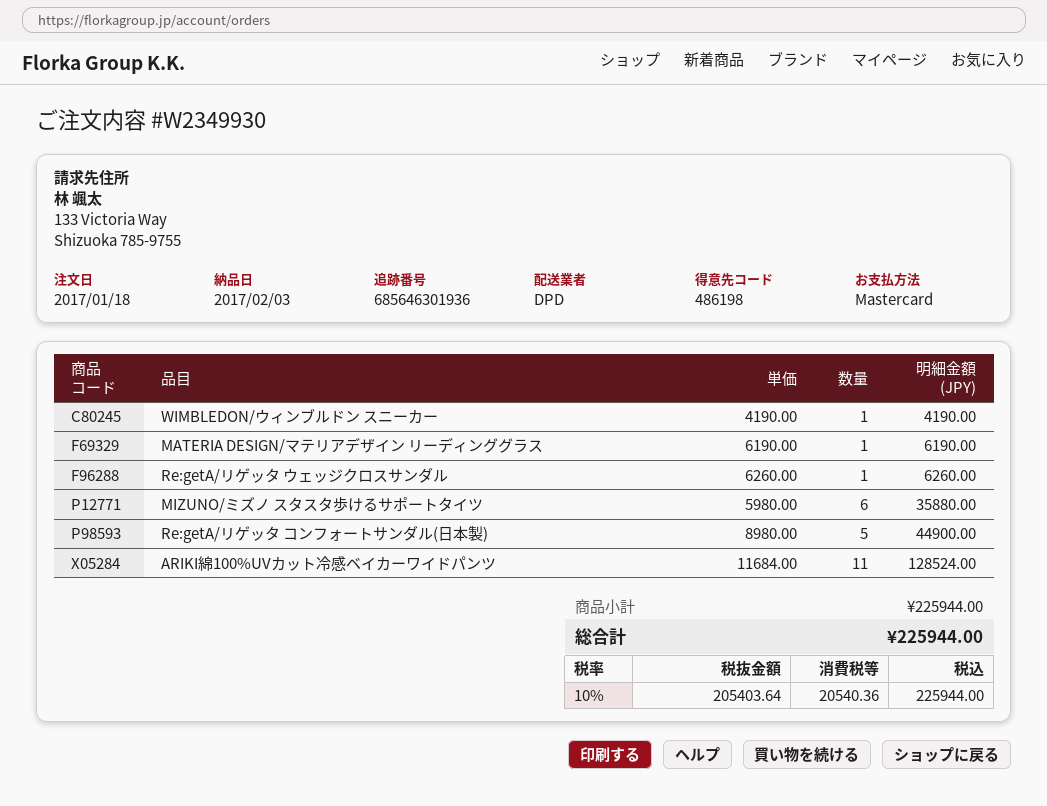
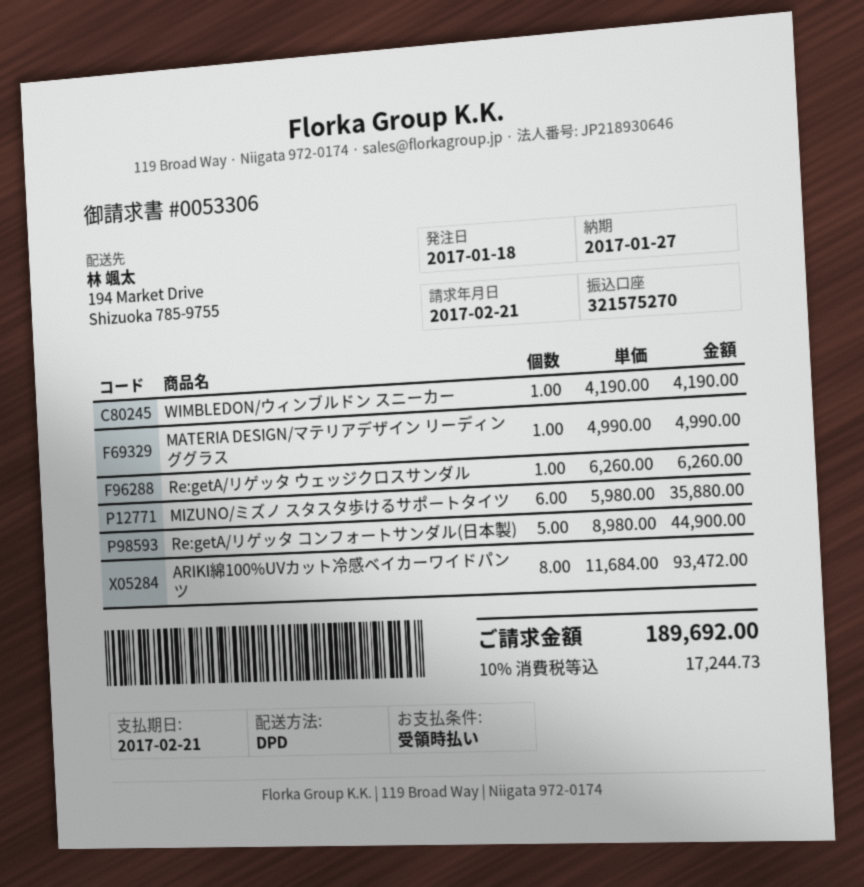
delivery date: 2017-02-03 -> 2017-01-27
MATERIA DESIGN/マテリアデザイン リーディンググラス: 1 x 6190.00 = 6190.00 -> 1 x 4990.00 = 4990.00
ARIKI綿100%UVカット冷感ベイカーワイドパンツ: 11 x 11684.00 = 128524.00 -> 8 x 11684.00 = 93472.00
tax: 10% = 20540.36 -> 10% = 17244.73
total: 225944.00 -> 189692.00

